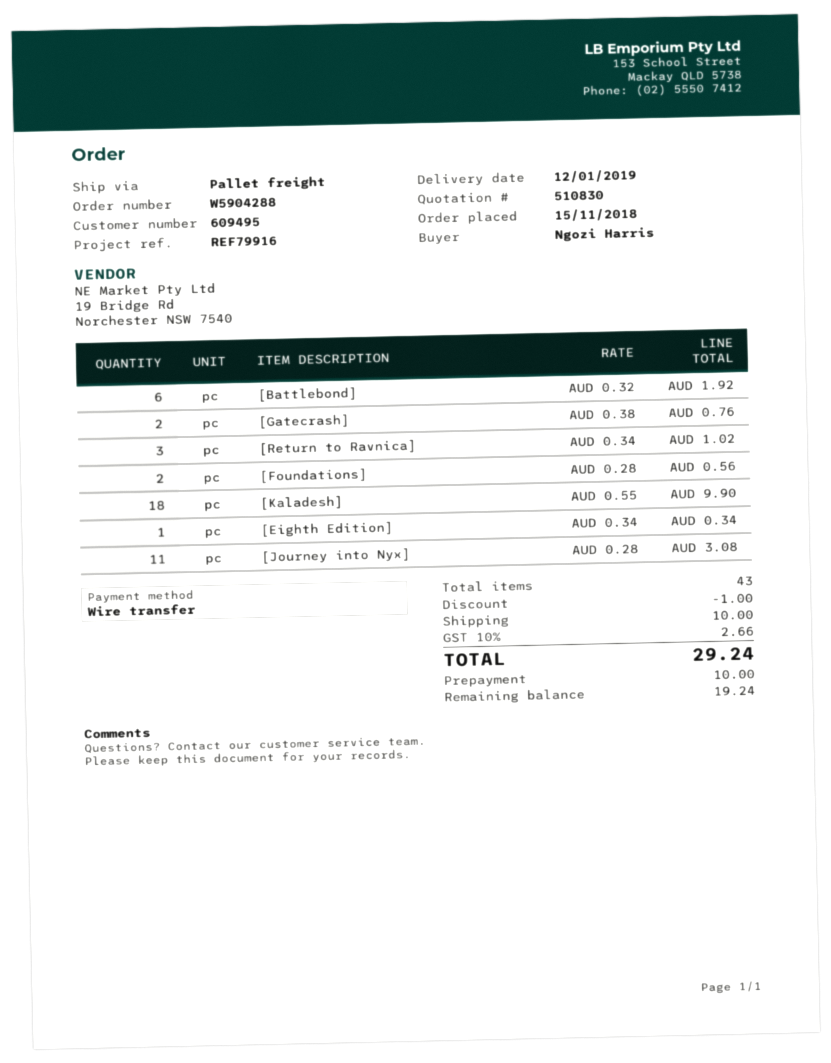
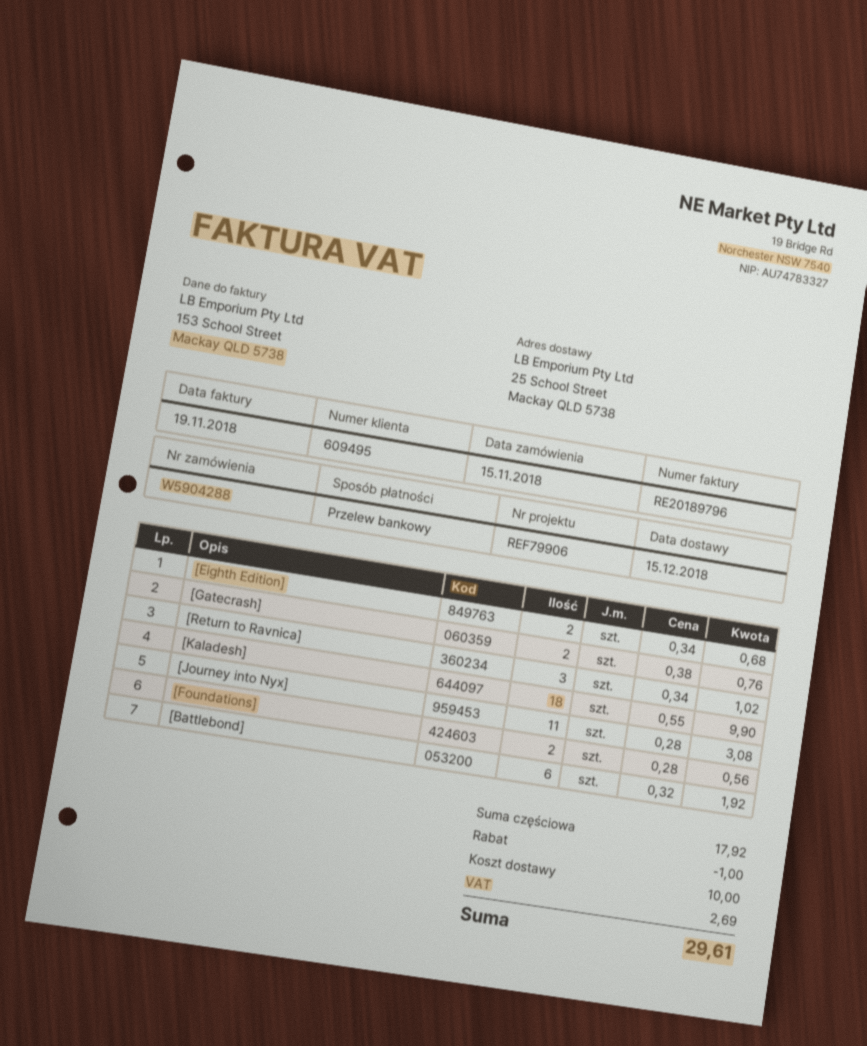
delivery date: 2019-01-12 -> 2018-12-15
reference: REF79916 -> REF79906
[Eighth Edition]: 1 x 0.34 = 0.34 -> 2 x 0.34 = 0.68
tax: 2.66 -> 2.69
total: 29.24 -> 29.61

